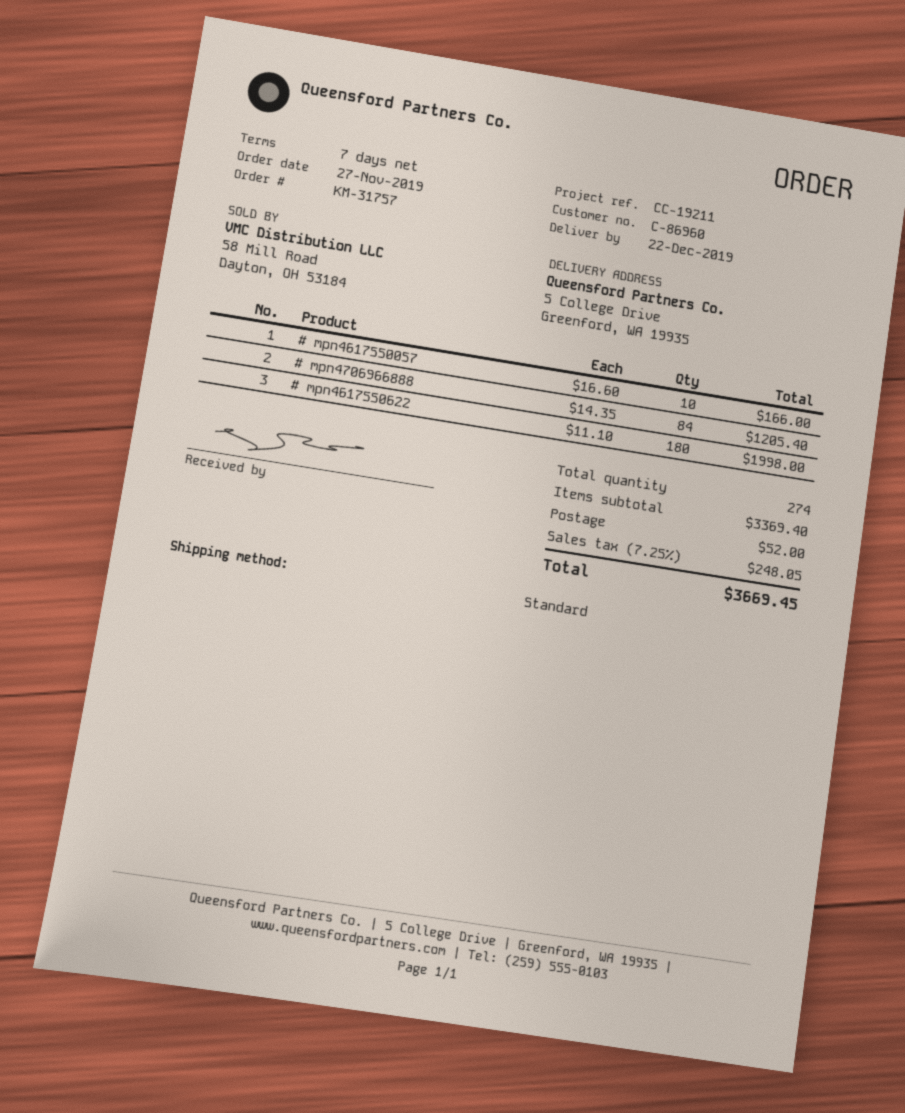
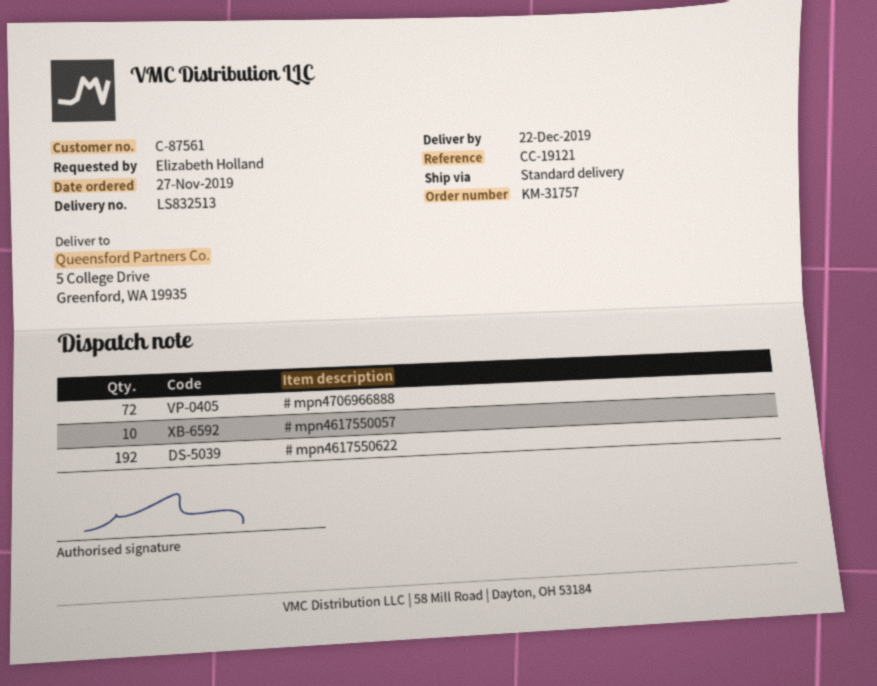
customer number: C-86960 -> C-87561
reference: CC-19211 -> CC-19121
# mpn4706966888: 84 -> 72
# mpn4617550622: 180 -> 192

